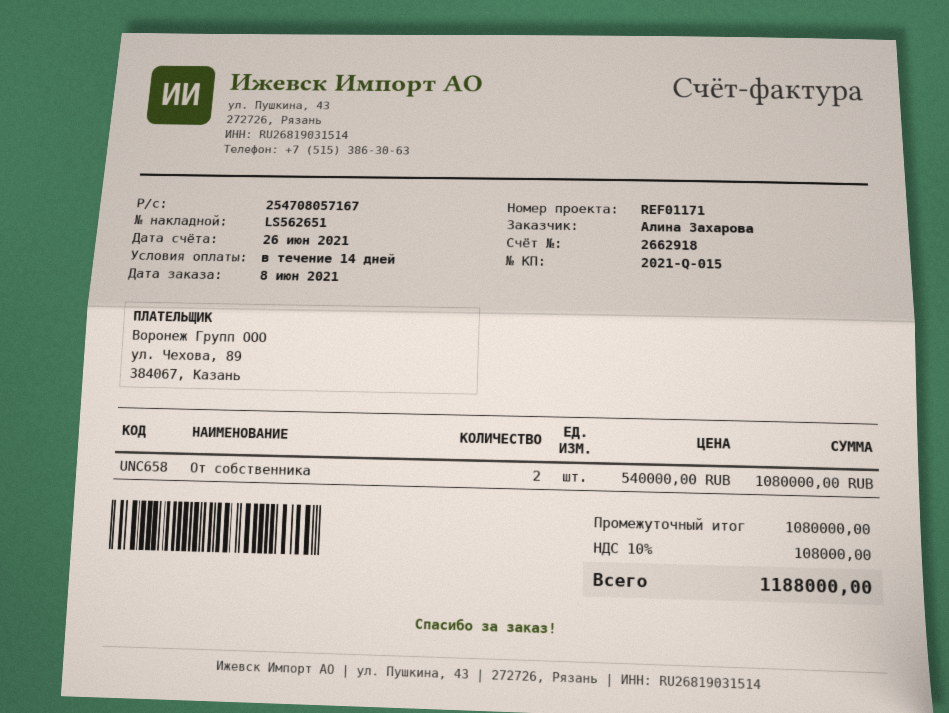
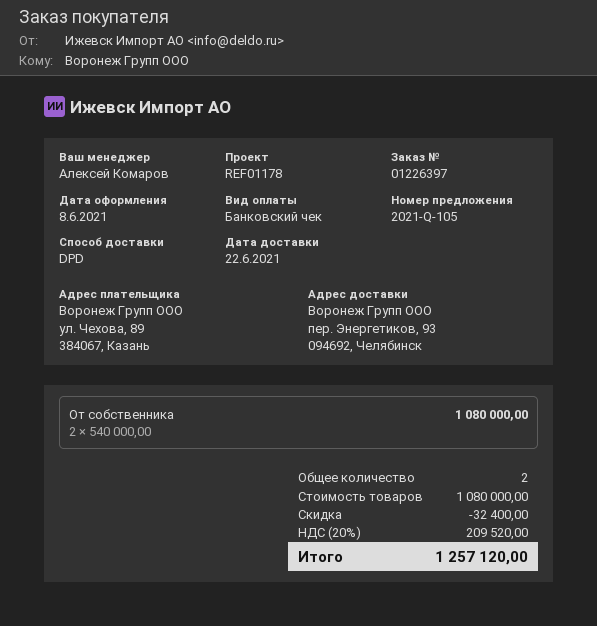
quote number: 2021-Q-015 -> 2021-Q-105
reference: REF01171 -> REF01178
discount: none -> 32400.00
tax: 10% = 108000.00 -> 20% = 209520.00
total: 1188000.00 -> 1257120.00

